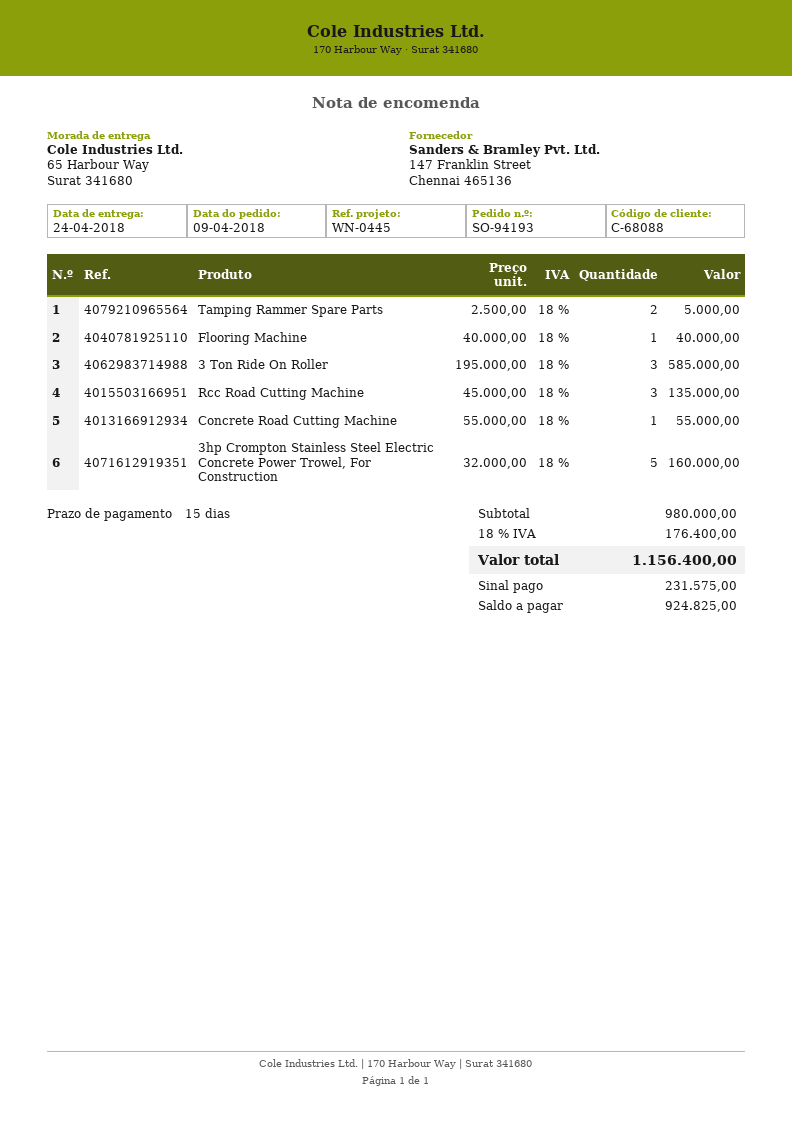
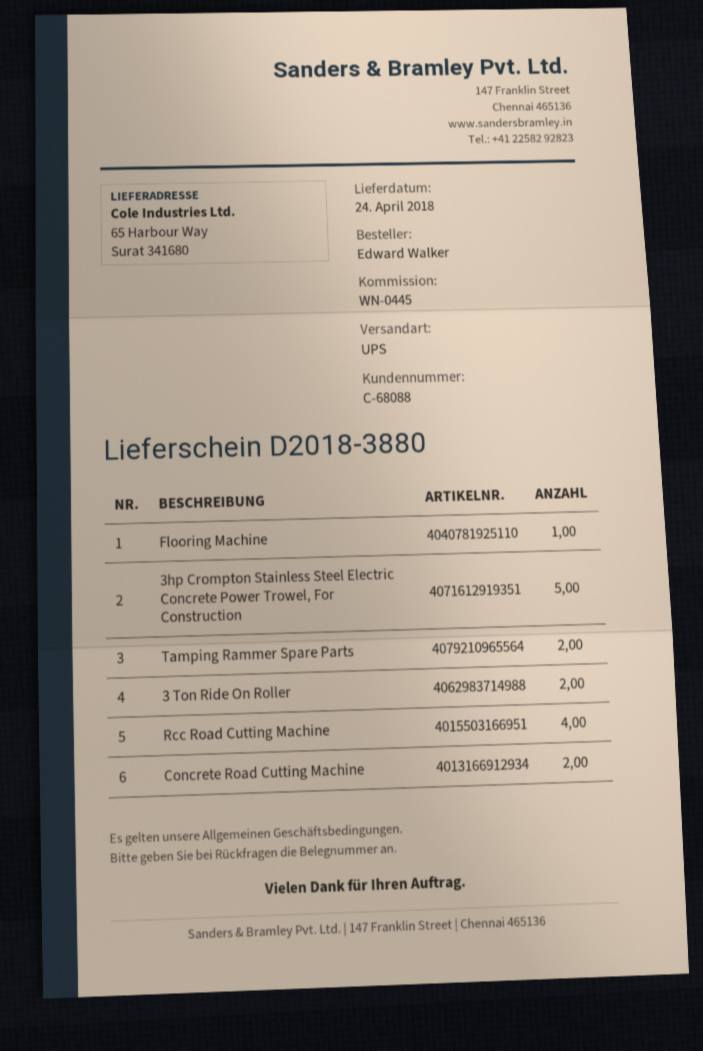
3 Ton Ride On Roller: 3 -> 2
Rcc Road Cutting Machine: 3 -> 4
Concrete Road Cutting Machine: 1 -> 2

